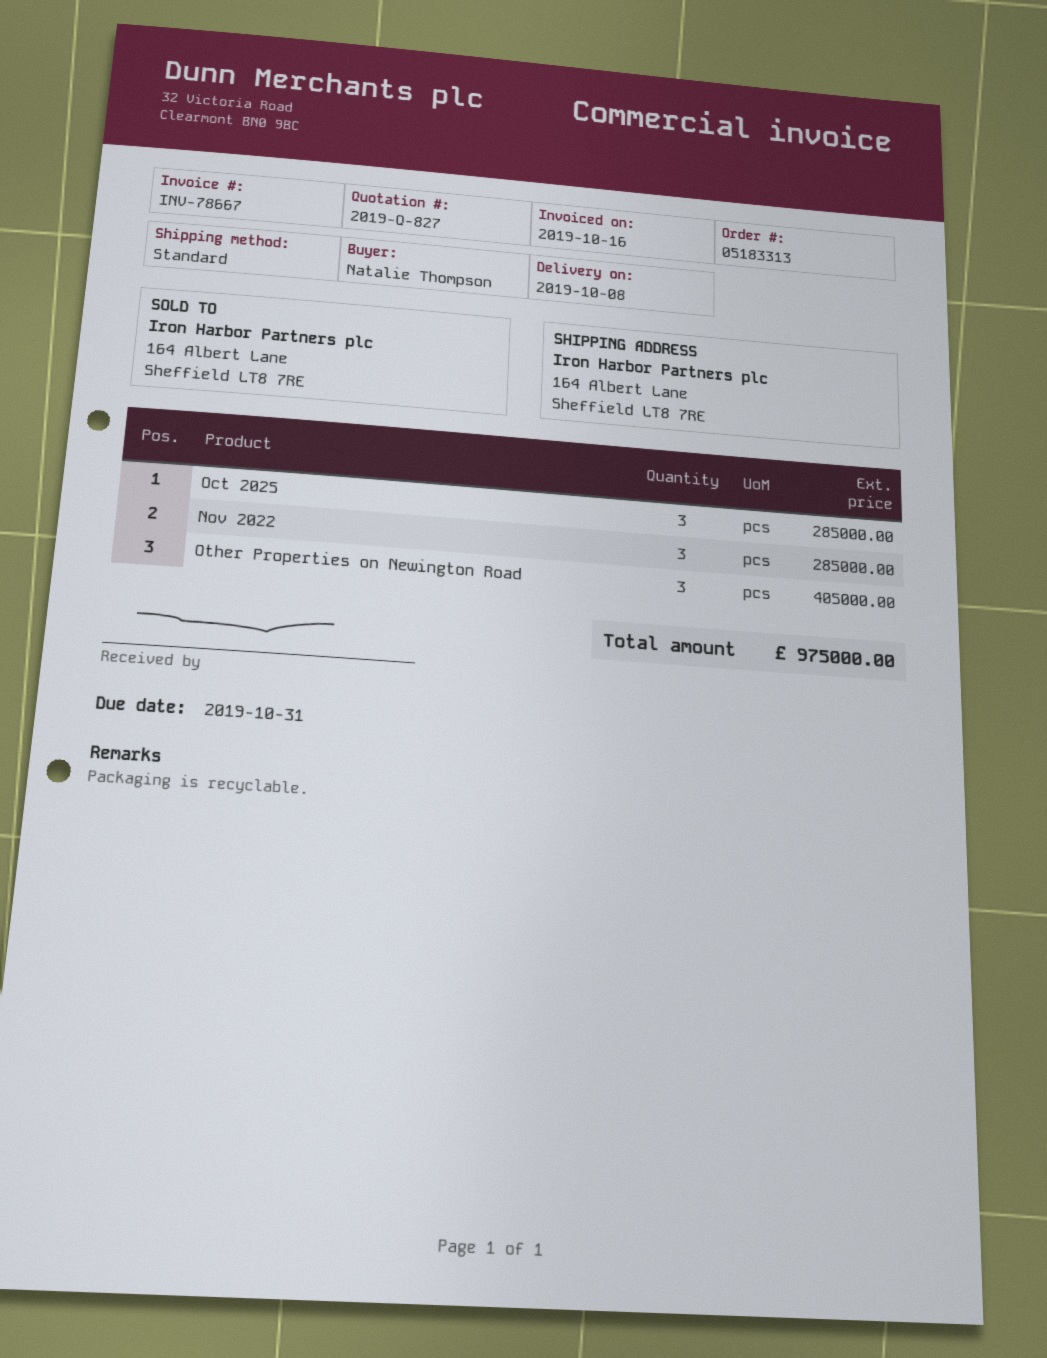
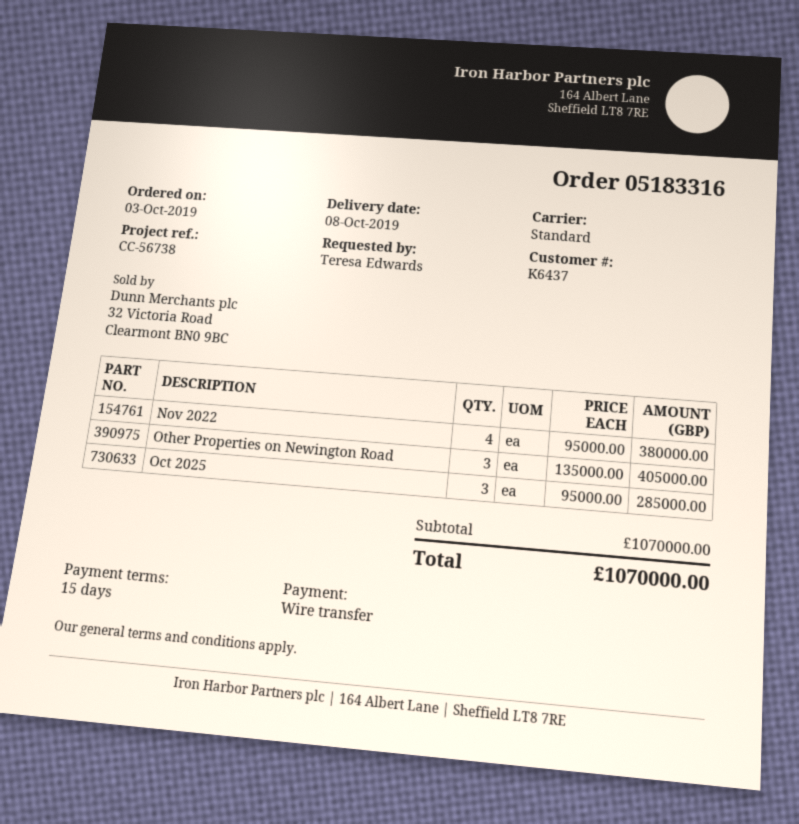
order number: 05183313 -> 05183316
ordered by: Natalie Thompson -> Teresa Edwards
Nov 2022: 3 for 285000.00 -> 4 for 380000.00
total: 975000.00 -> 1070000.00

